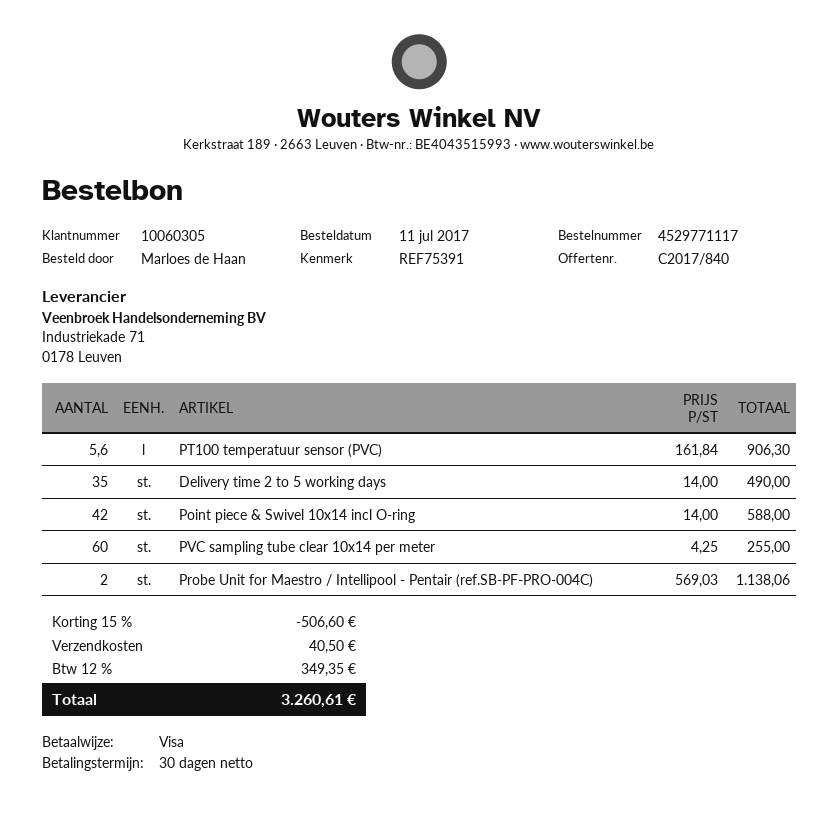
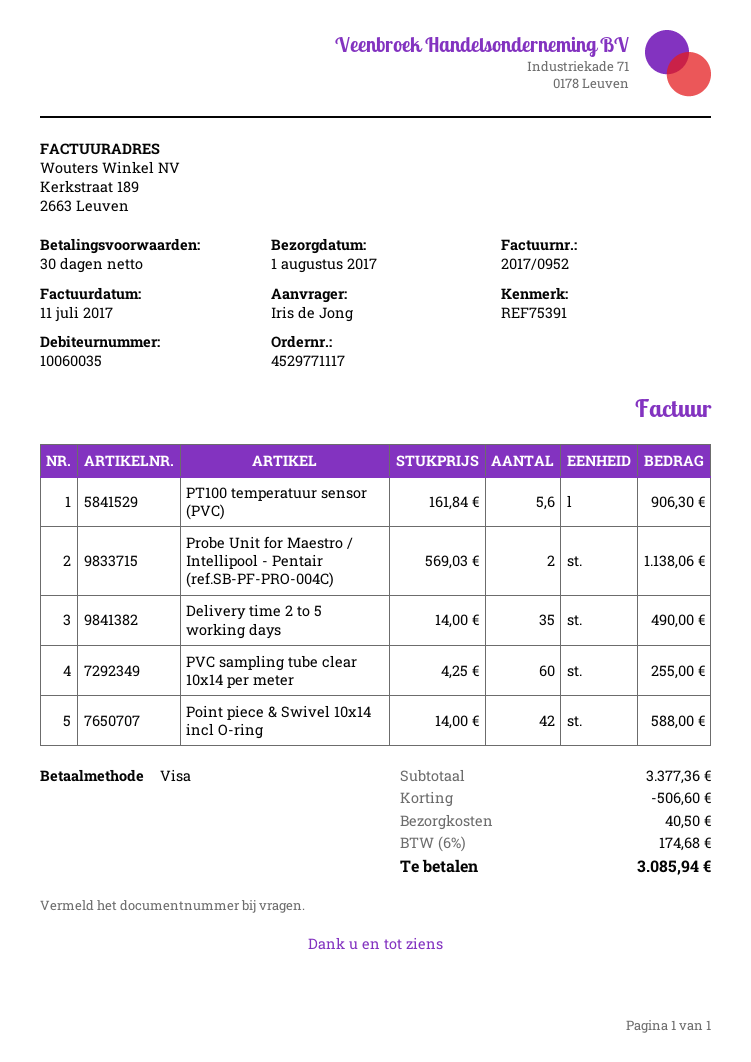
customer number: 10060305 -> 10060035
ordered by: Marloes de Haan -> Iris de Jong
tax: 12% = 349.35 -> 6% = 174.68
total: 3260.61 -> 3085.94

